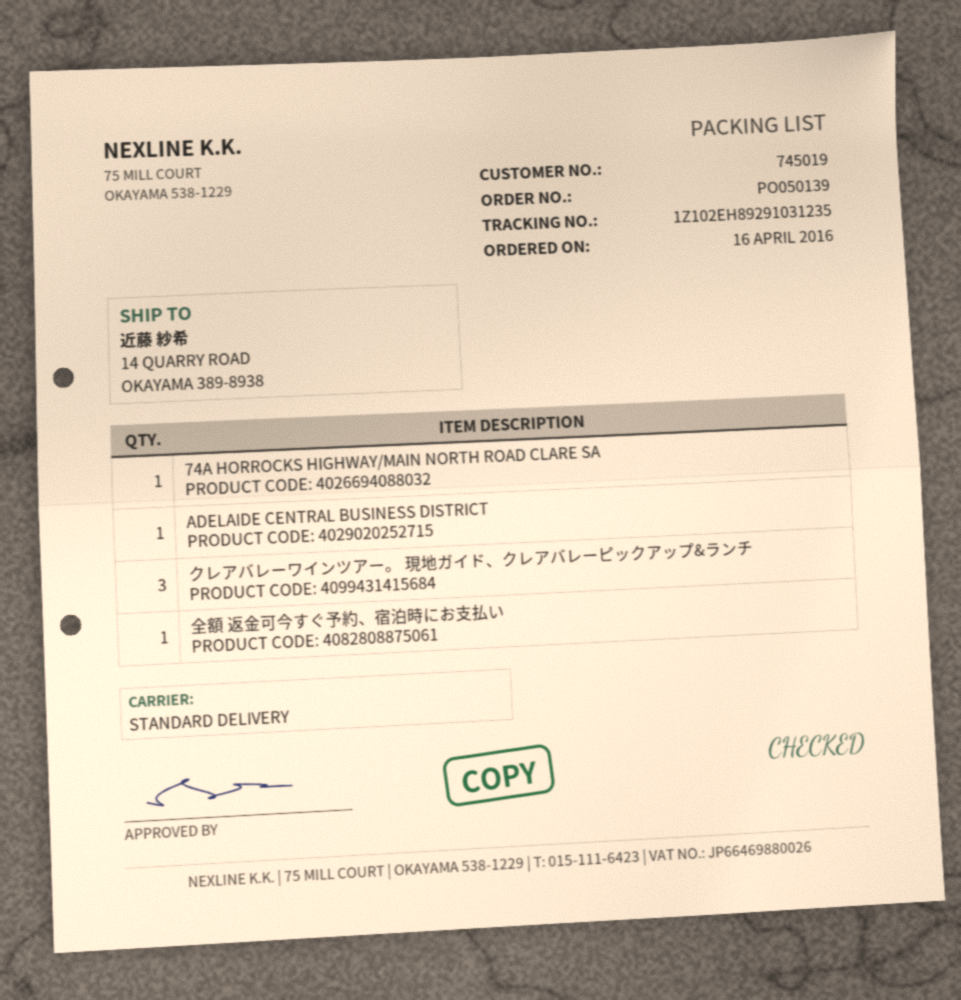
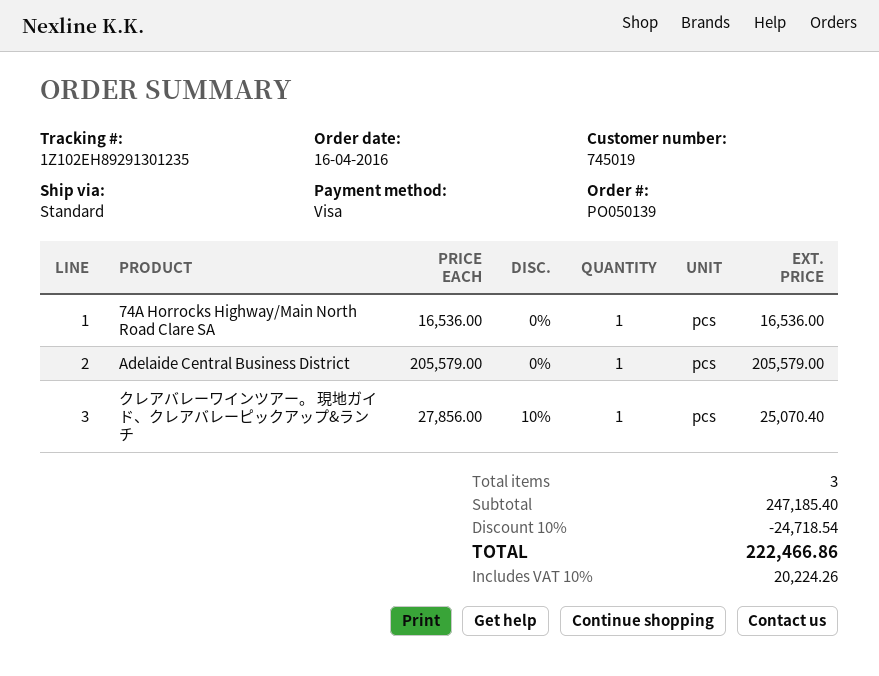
tracking number: 1Z102EH89291031235 -> 1Z102EH89291301235
クレアバレーワインツアー。 現地ガイド、クレアバレーピックアップ&ランチ: 3 -> 1
全額 返金可今すぐ予約、宿泊時にお支払い: 1 -> none

